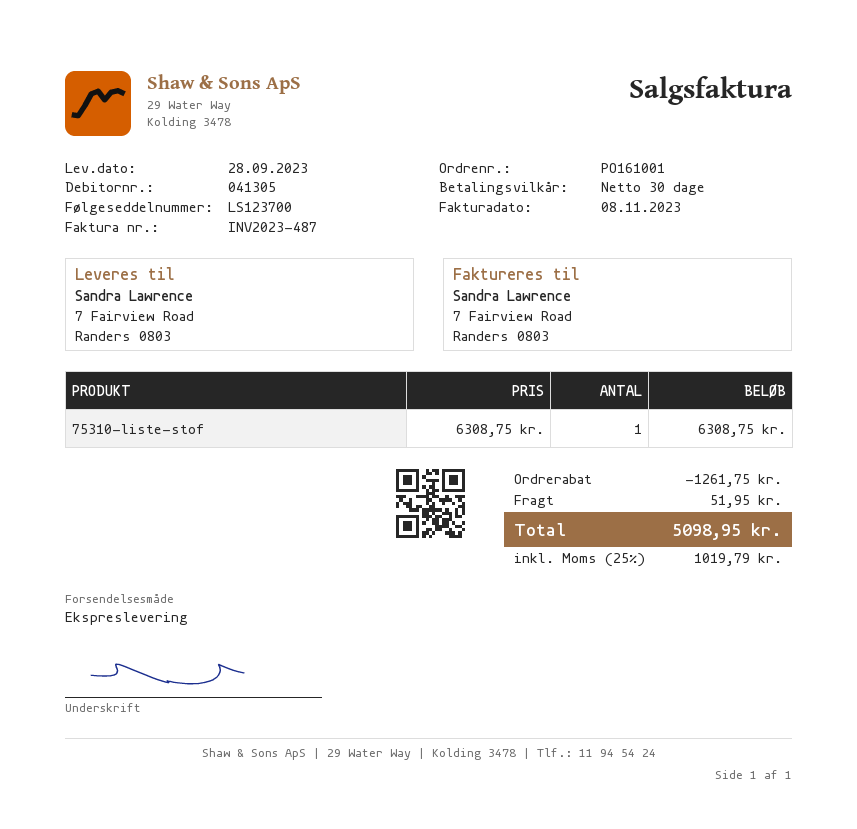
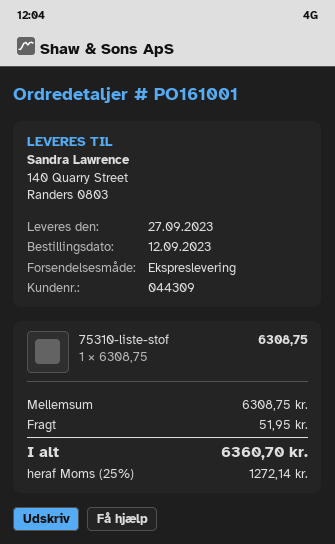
delivery date: 2023-09-28 -> 2023-09-27
customer number: 041305 -> 044309
ship to: 7 Fairview Road, Randers 0803 -> 140 Quarry Street, Randers 0803
discount: 1261.75 -> none
tax: 25% = 1019.79 -> 25% = 1272.14
total: 5098.95 -> 6360.70

